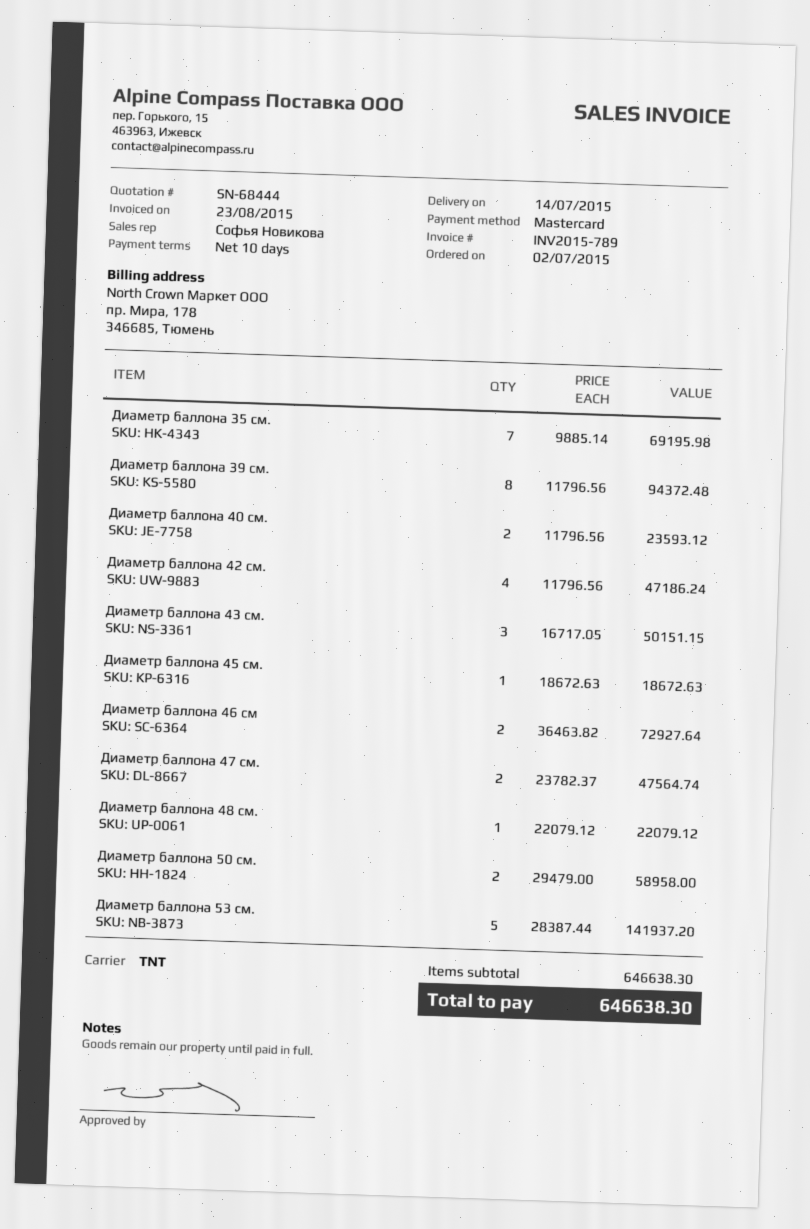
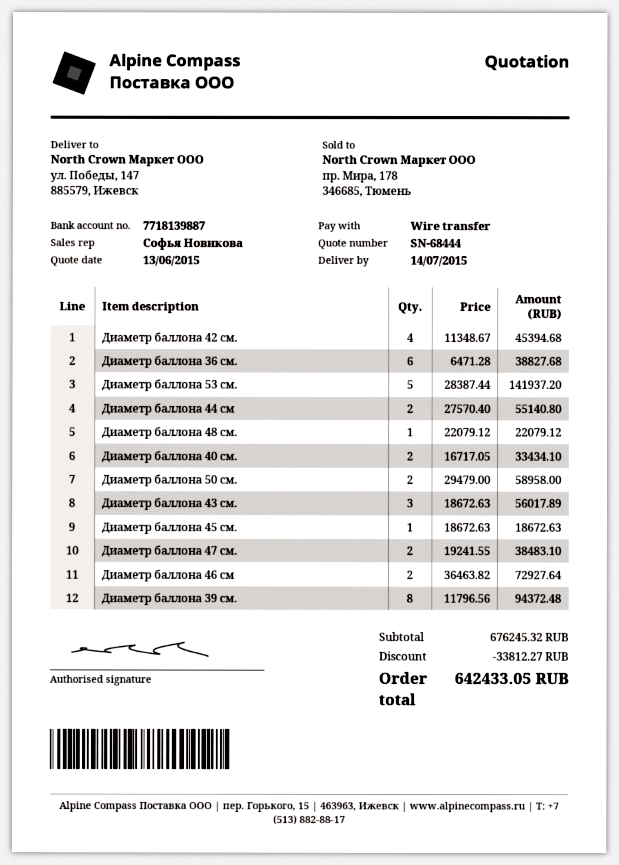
payment method: Mastercard -> bank transfer
Диаметр баллона 35 см.: 7 x 9885.14 = 69195.98 -> none
Диаметр баллона 40 см.: 2 x 11796.56 = 23593.12 -> 2 x 16717.05 = 33434.10
Диаметр баллона 42 см.: 4 x 11796.56 = 47186.24 -> 4 x 11348.67 = 45394.68
Диаметр баллона 43 см.: 3 x 16717.05 = 50151.15 -> 3 x 18672.63 = 56017.89
Диаметр баллона 47 см.: 2 x 23782.37 = 47564.74 -> 2 x 19241.55 = 38483.10
Диаметр баллона 36 см.: none -> 6 x 6471.28 = 38827.68
Диаметр баллона 44 см: none -> 2 x 27570.40 = 55140.80
subtotal: 646638.30 -> 676245.32
discount: none -> 33812.27
total: 646638.30 -> 642433.05

